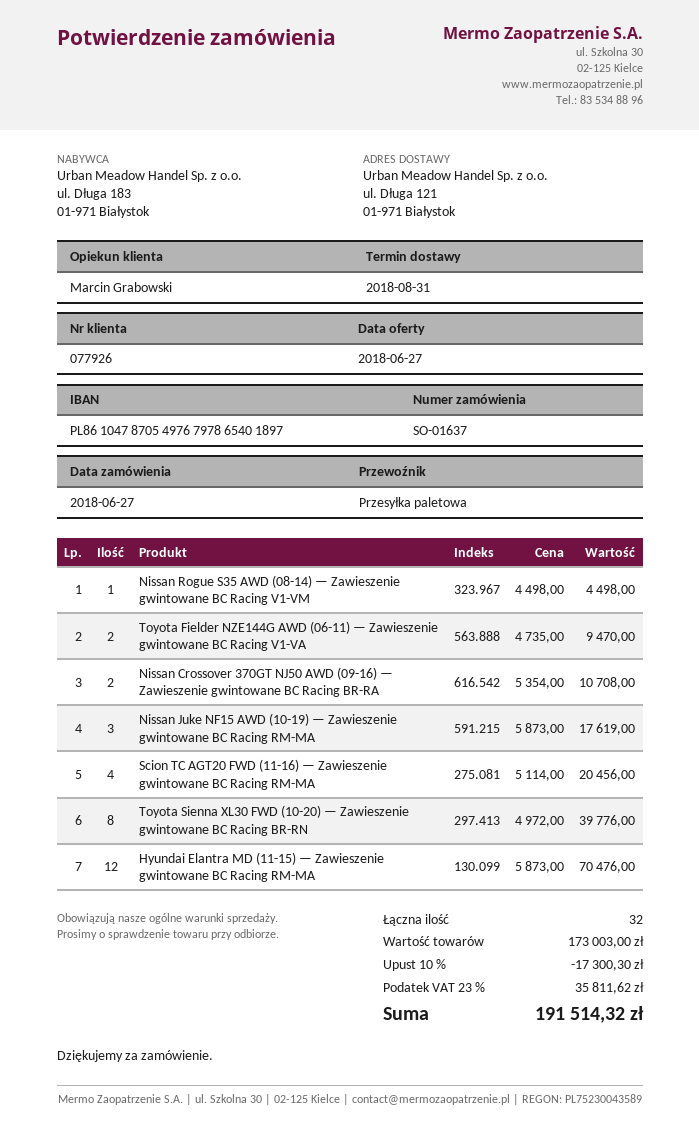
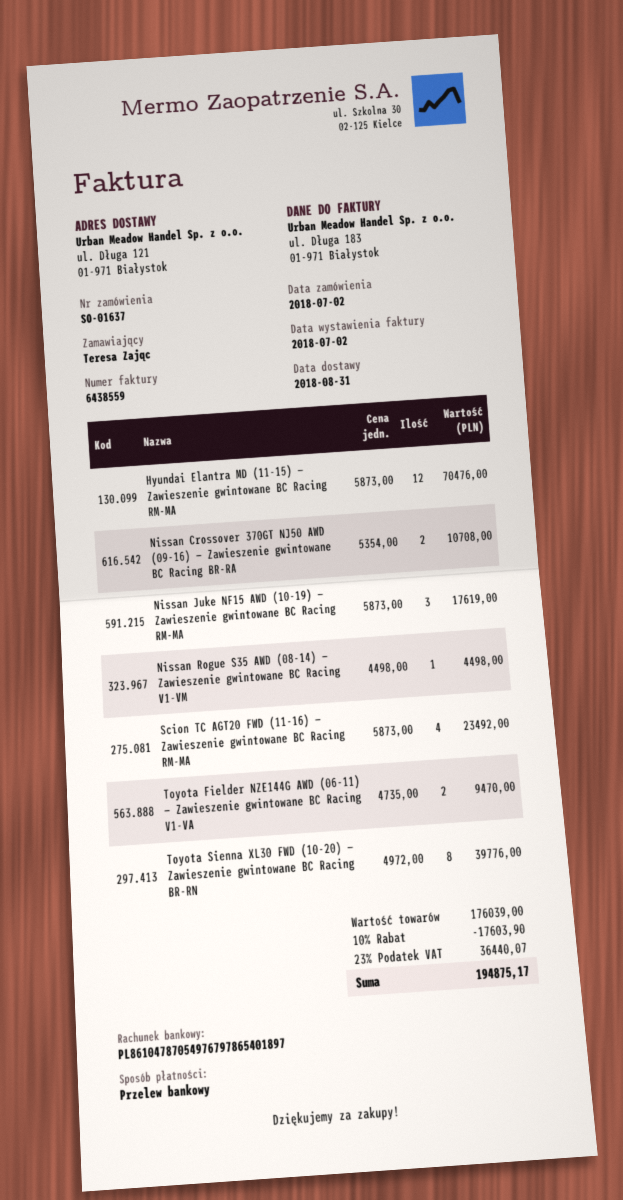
order date: 2018-06-27 -> 2018-07-02
Scion TC AGT20 FWD (11-16) — Zawieszenie gwintowane BC Racing RM-MA: 4 x 5114.00 = 20456.00 -> 4 x 5873.00 = 23492.00
subtotal: 173003.00 -> 176039.00
discount: 10% = 17300.30 -> 10% = 17603.90
tax: 23% = 35811.62 -> 23% = 36440.07
total: 191514.32 -> 194875.17

